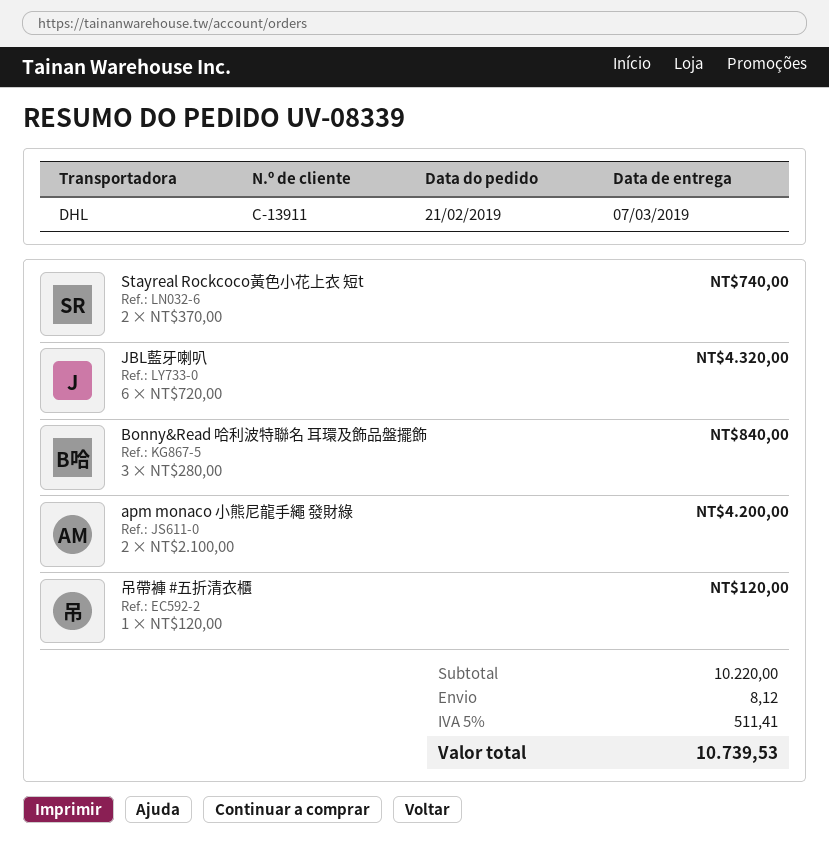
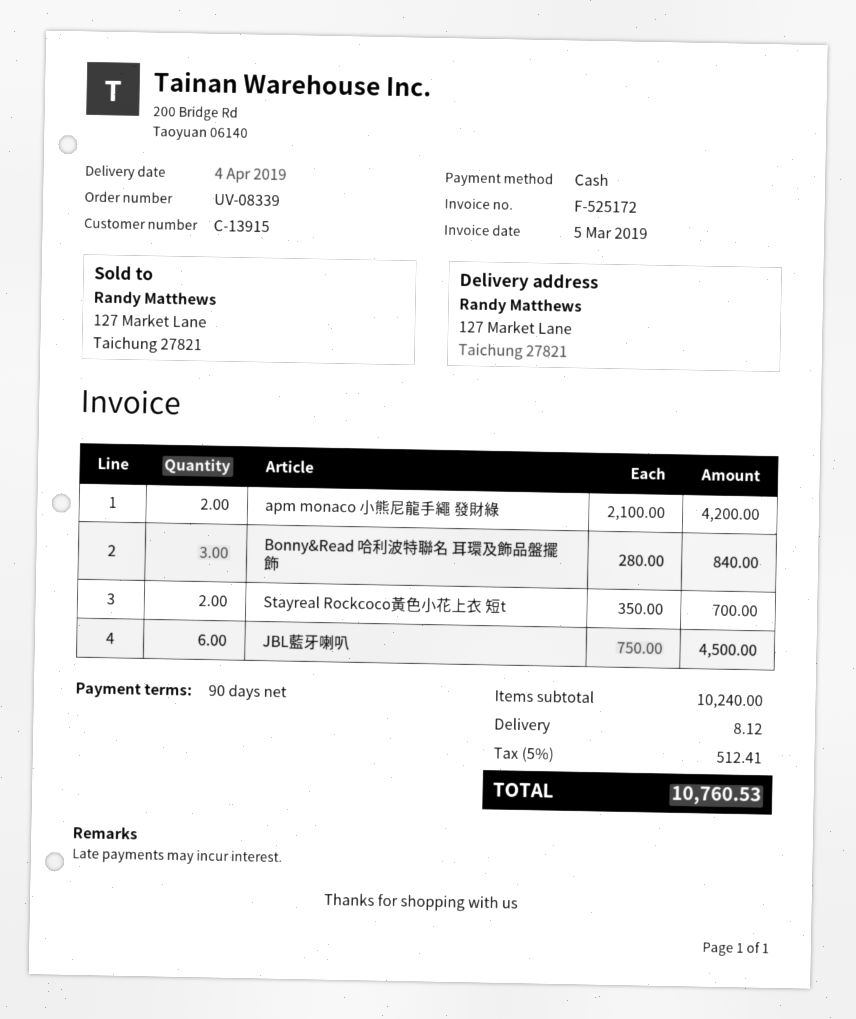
delivery date: 2019-03-07 -> 2019-04-04
customer number: C-13911 -> C-13915
Stayreal Rockcoco黃色小花上衣 短t: 2 x 370.00 = 740.00 -> 2 x 350.00 = 700.00
JBL藍牙喇叭: 6 x 720.00 = 4320.00 -> 6 x 750.00 = 4500.00
吊帶褲 #五折清衣櫃: 1 x 120.00 = 120.00 -> none
subtotal: 10220.00 -> 10240.00
tax: 5% = 511.41 -> 5% = 512.41
total: 10739.53 -> 10760.53

